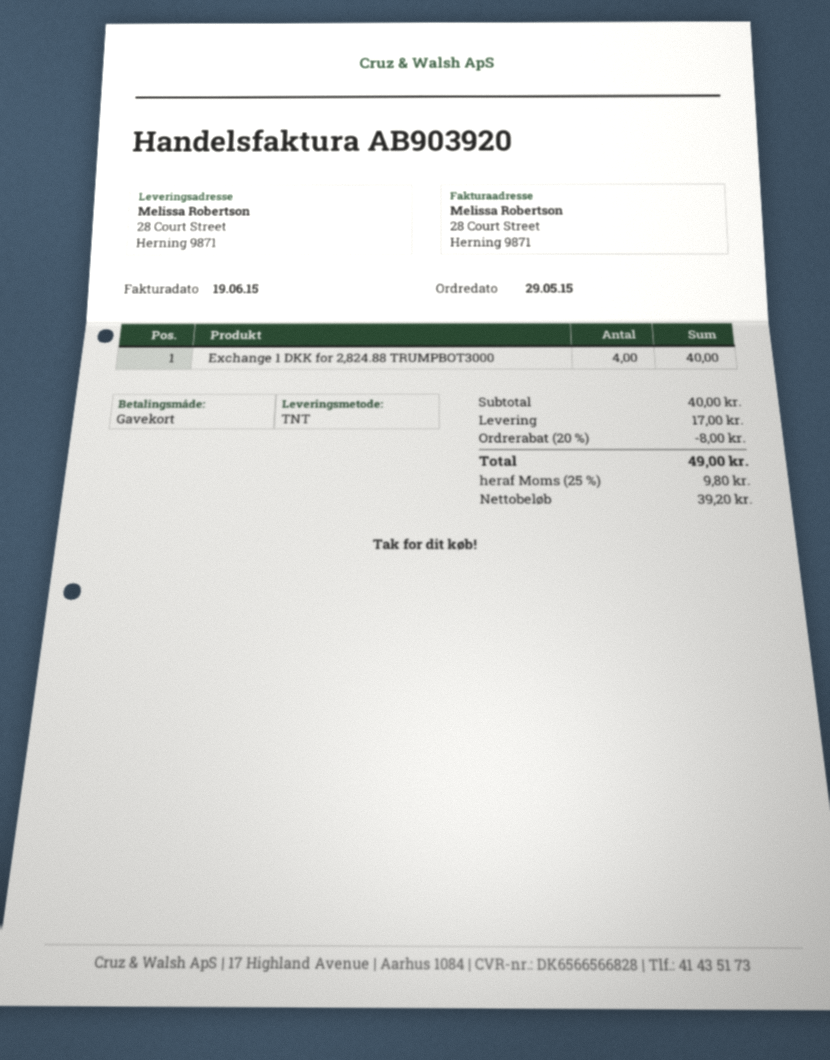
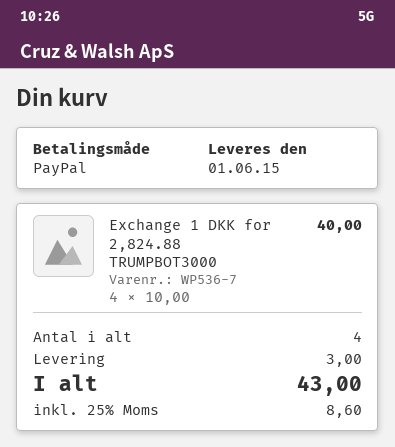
payment method: gift card -> PayPal
discount: 20% = 8.00 -> none
shipping: 17.00 -> 3.00
tax: 25% = 9.80 -> 25% = 8.60
total: 49.00 -> 43.00

